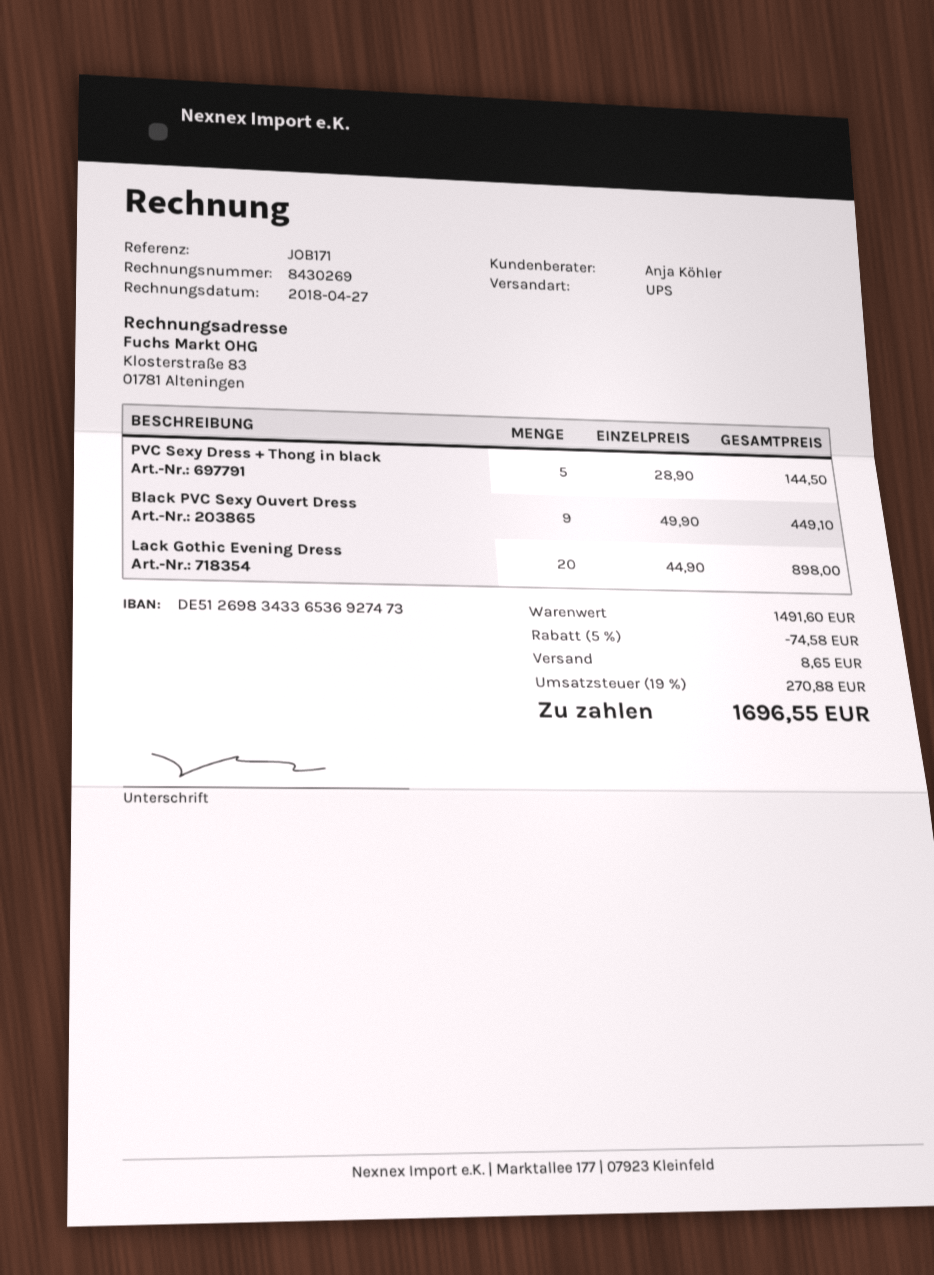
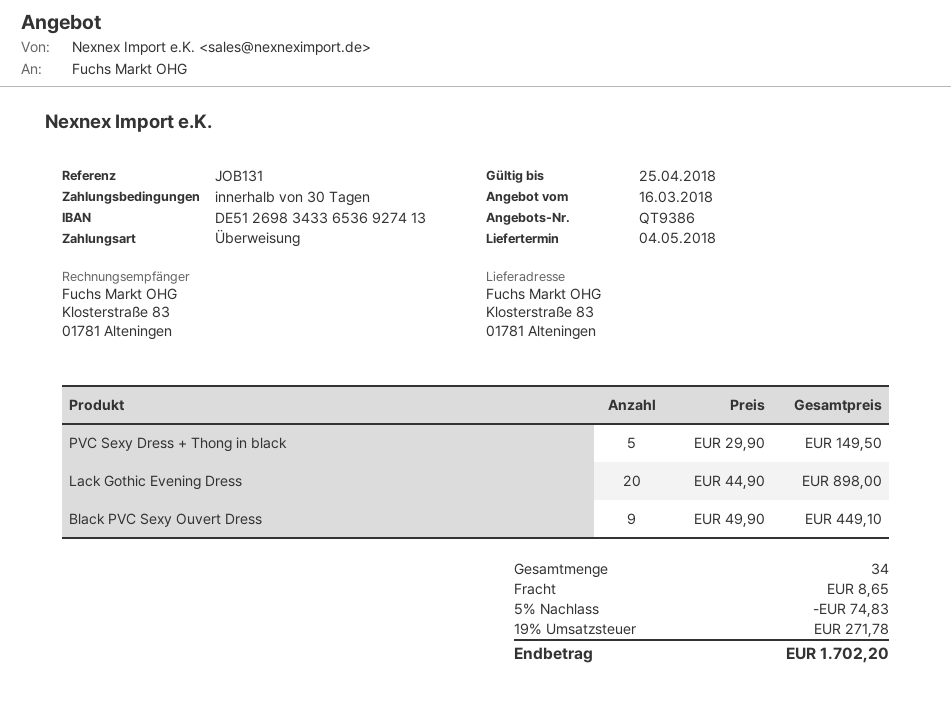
reference: JOB171 -> JOB131
bank account: DE51269834336536927473 -> DE51269834336536927413
PVC Sexy Dress + Thong in black: 5 x 28.90 = 144.50 -> 5 x 29.90 = 149.50
discount: 5% = 74.58 -> 5% = 74.83
tax: 19% = 270.88 -> 19% = 271.78
total: 1696.55 -> 1702.20

